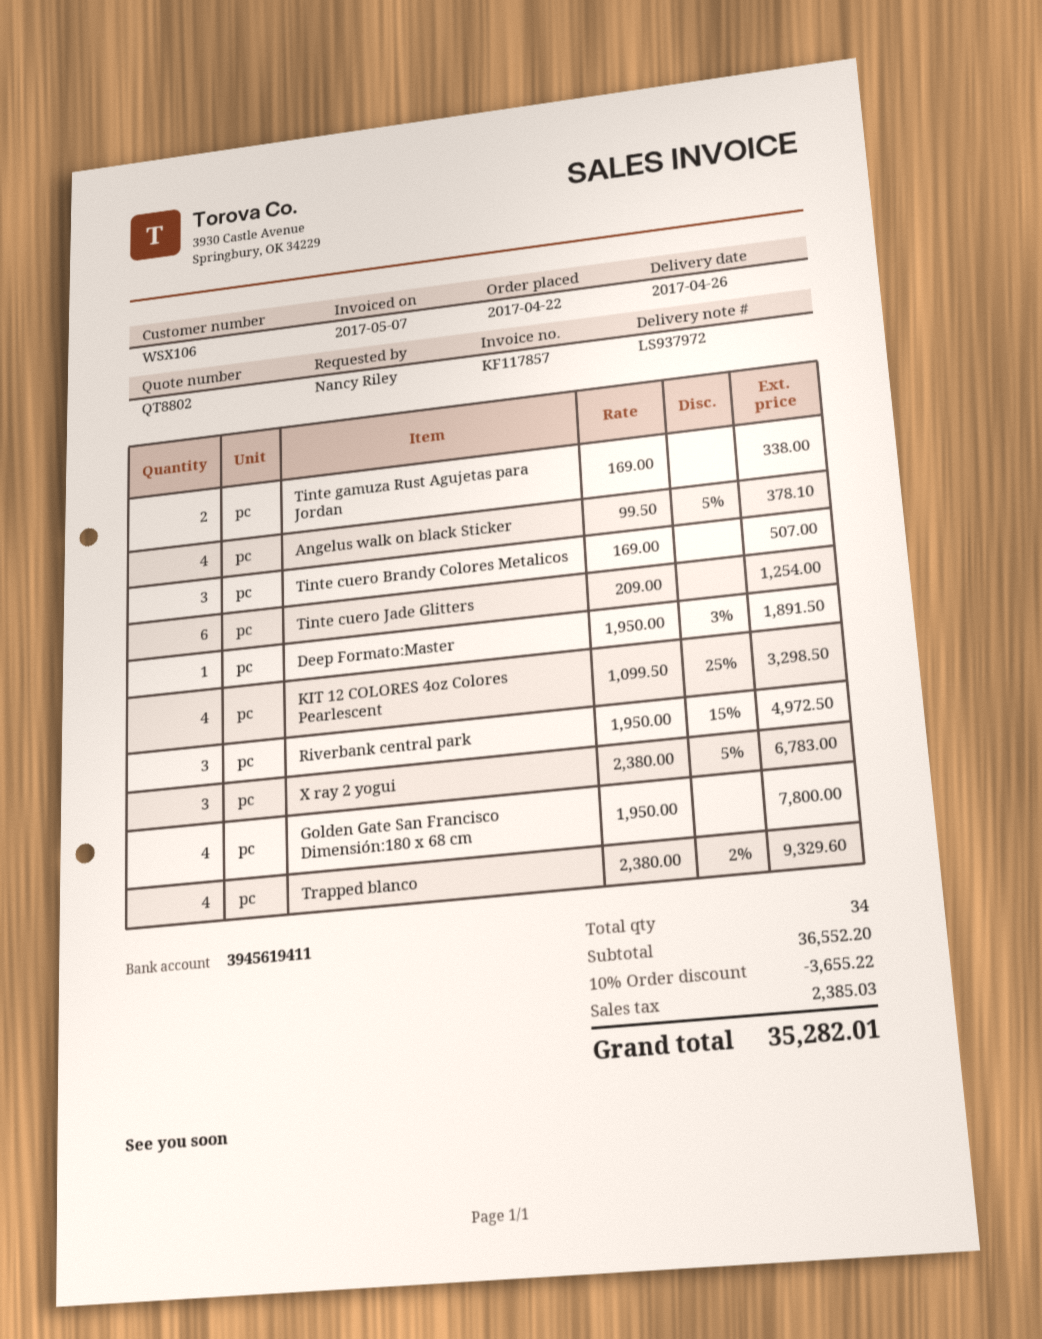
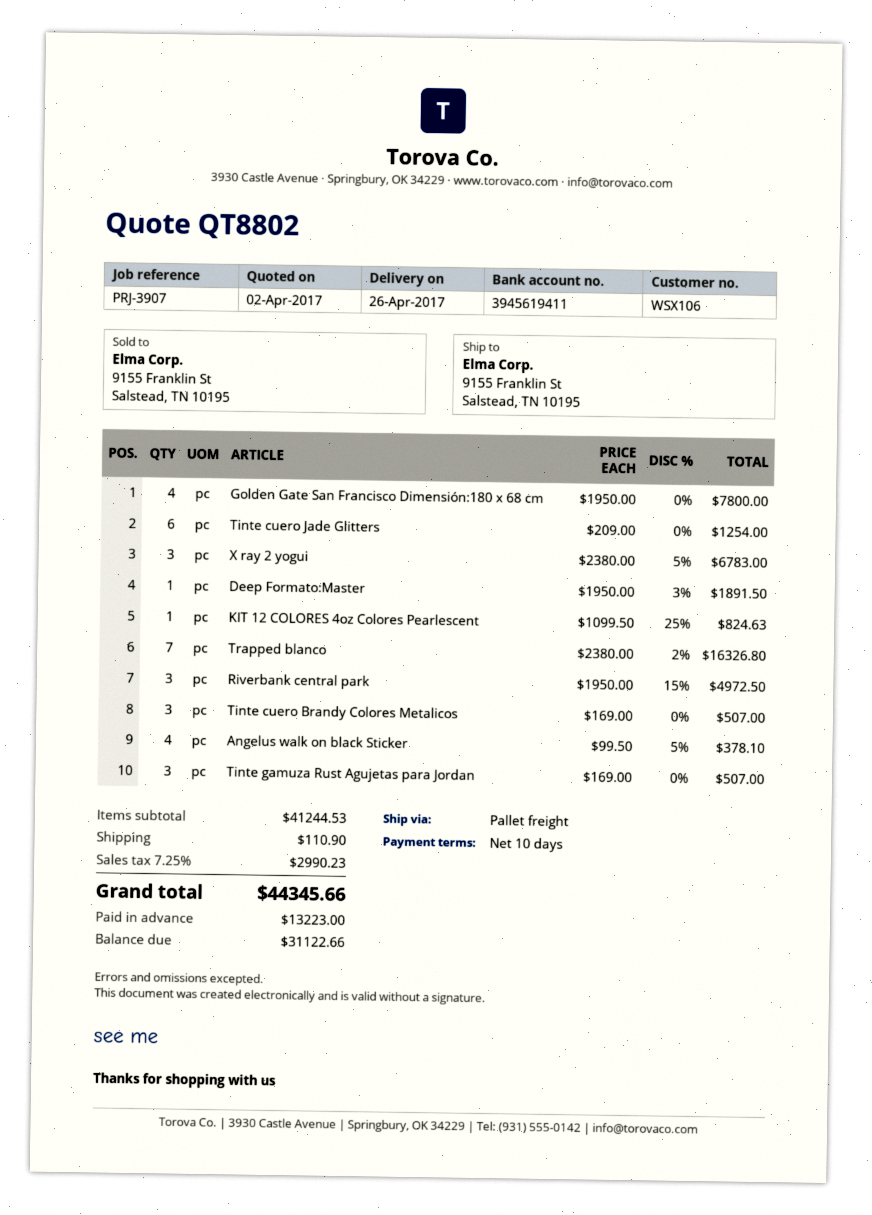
Tinte gamuza Rust Agujetas para Jordan: 2 x 169.00 = 338.00 -> 3 x 169.00 = 507.00
KIT 12 COLORES 4oz Colores Pearlescent: 4 x 1099.50 - 25% = 3298.50 -> 1 x 1099.50 - 25% = 824.63
Trapped blanco: 4 x 2380.00 - 2% = 9329.60 -> 7 x 2380.00 - 2% = 16326.80
subtotal: 36552.20 -> 41244.53
discount: 10% = 3655.22 -> none
shipping: none -> 110.90
tax: 2385.03 -> 2990.23
total: 35282.01 -> 44345.66

